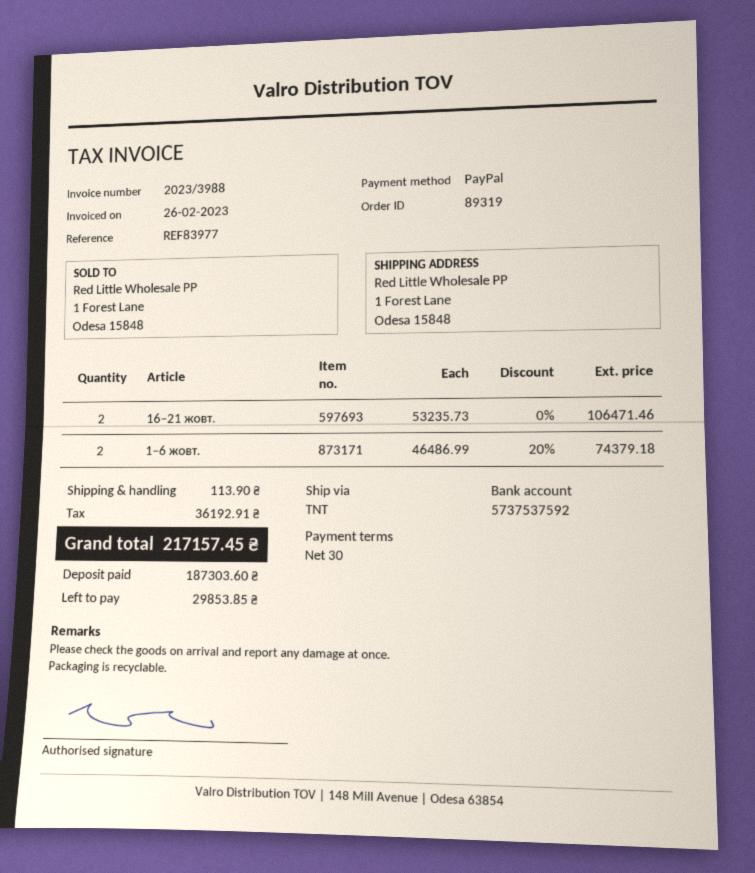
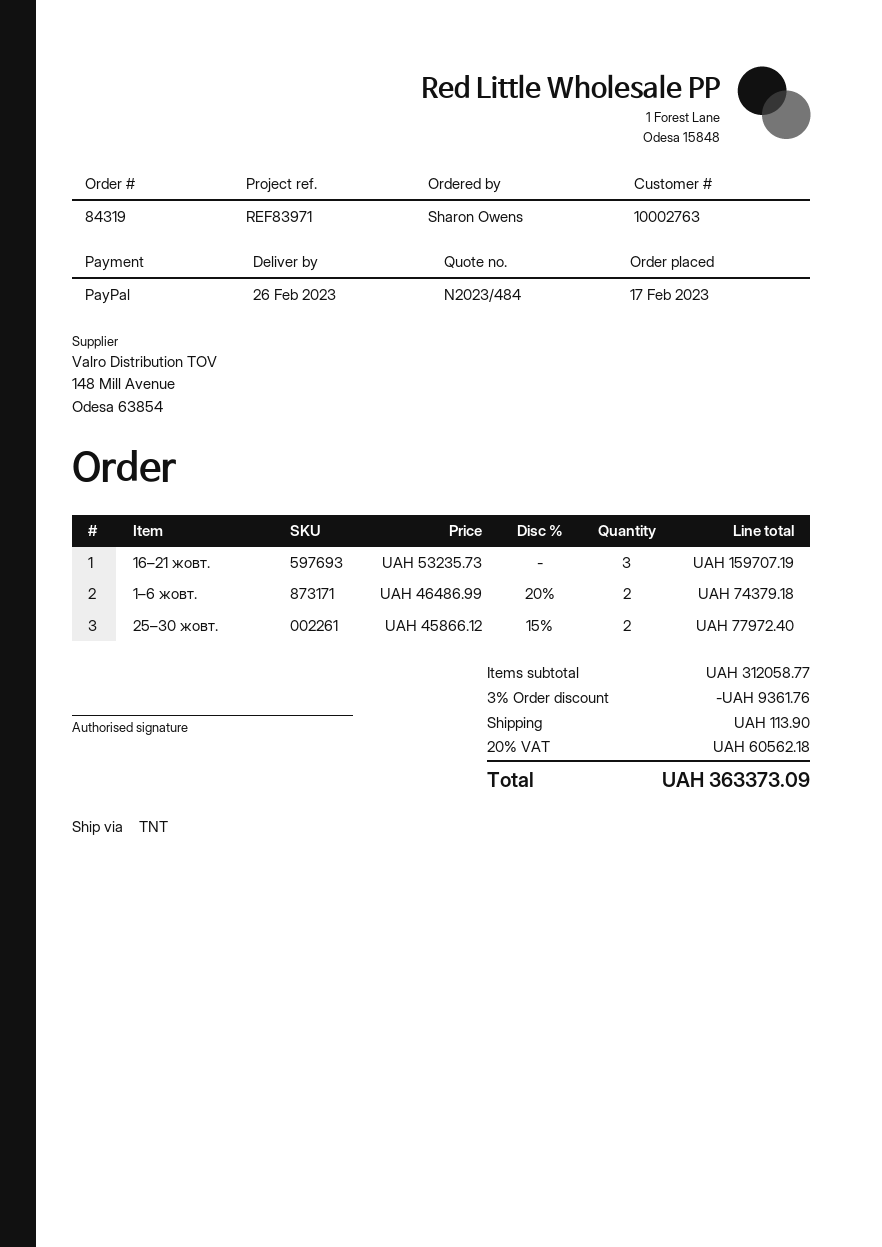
order number: 89319 -> 84319
reference: REF83977 -> REF83971
16–21 жовт.: 2 x 53235.73 = 106471.46 -> 3 x 53235.73 = 159707.19
25–30 жовт.: none -> 2 x 45866.12 - 15% = 77972.40
discount: none -> 3% = 9361.76
tax: 36192.91 -> 60562.18
total: 217157.45 -> 363373.09

